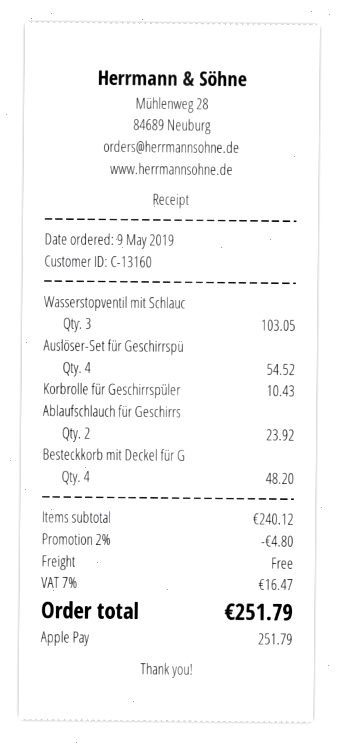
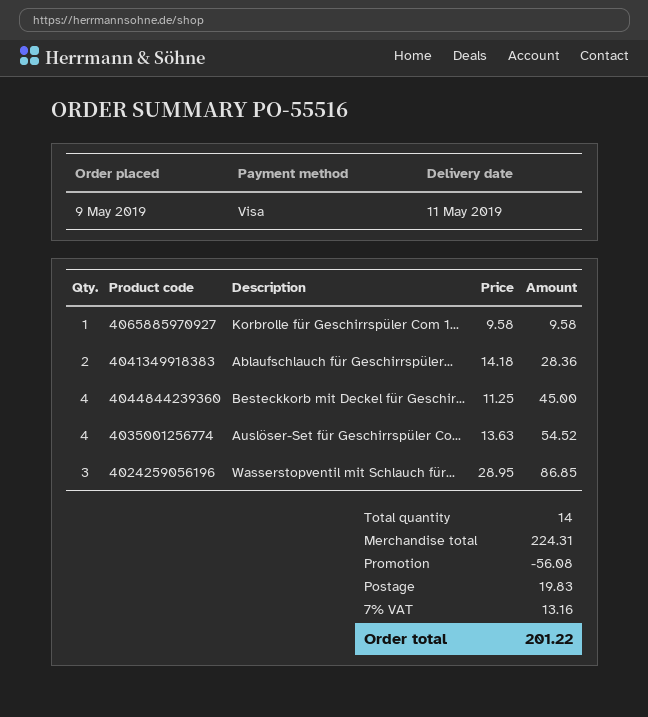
payment method: Apple Pay -> Visa
Wasserstopventil mit Schlauc: 3 for 103.05 -> 3 for 86.85
Korbrolle für Geschirrspüler: 1 for 10.43 -> 1 for 9.58
Ablaufschlauch für Geschirrs: 2 for 23.92 -> 2 for 28.36
Besteckkorb mit Deckel für G: 4 for 48.20 -> 4 for 45.00
subtotal: 240.12 -> 224.31
discount: 4.80 -> 56.08
shipping: 0.00 -> 19.83
tax: 7% = 16.47 -> 7% = 13.16
total: 251.79 -> 201.22

